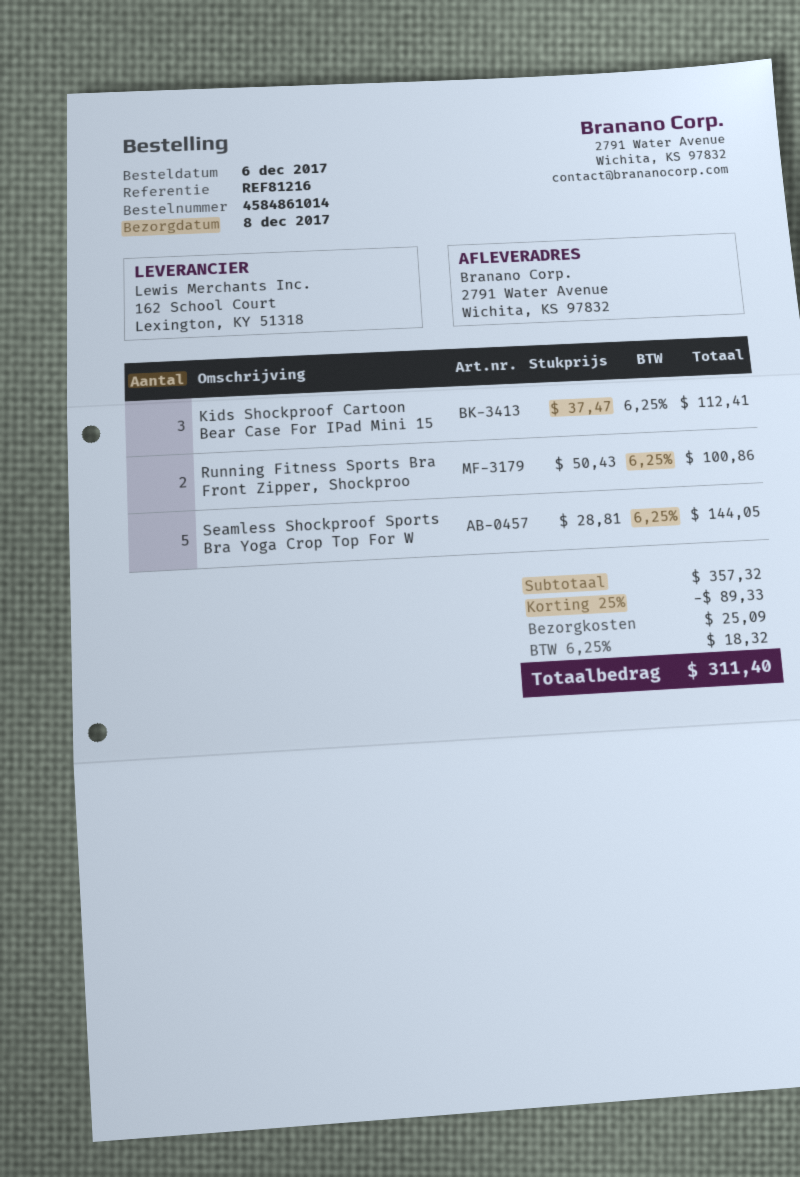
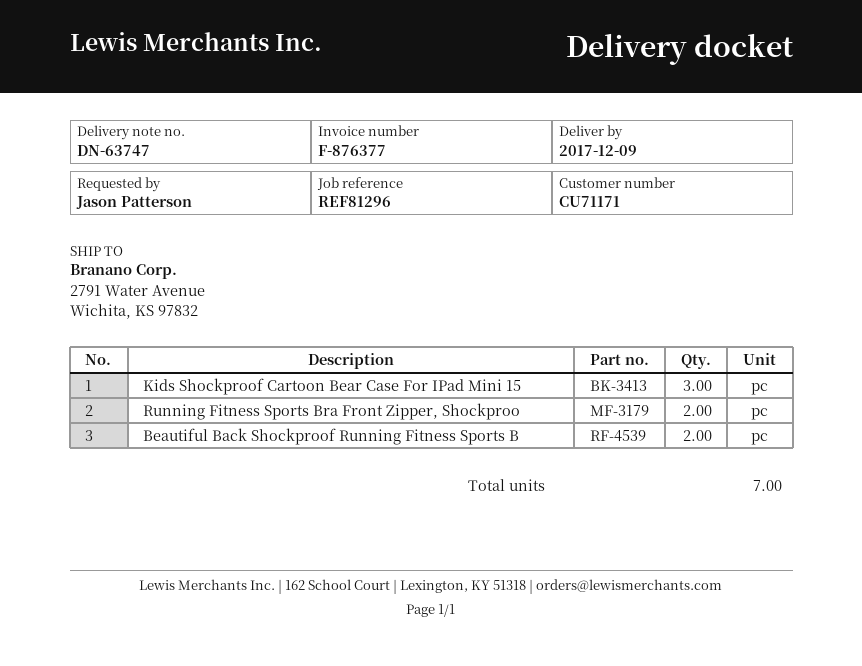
delivery date: 2017-12-08 -> 2017-12-09
reference: REF81216 -> REF81296
Seamless Shockproof Sports Bra Yoga Crop Top For W: 5 -> none
Beautiful Back Shockproof Running Fitness Sports B: none -> 2

